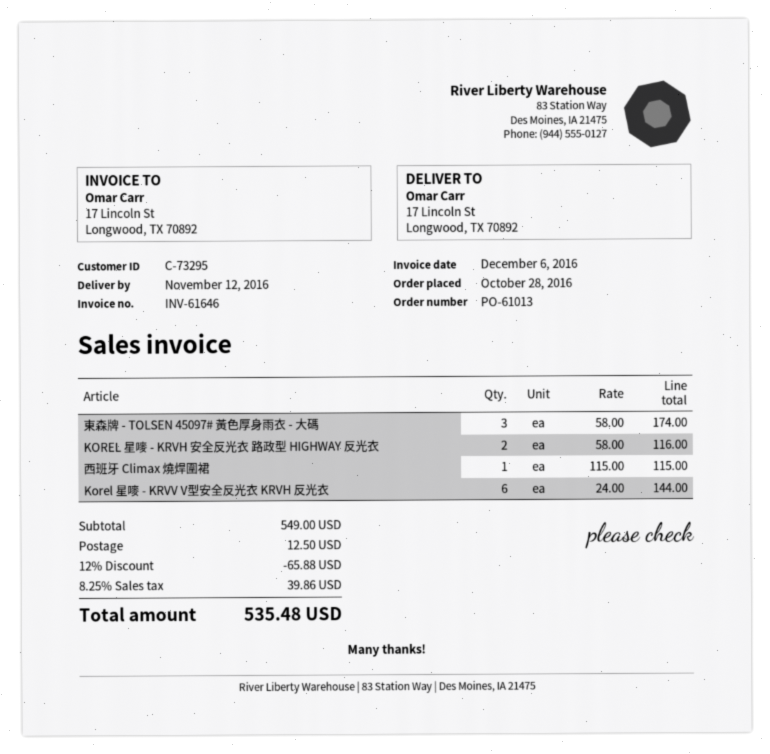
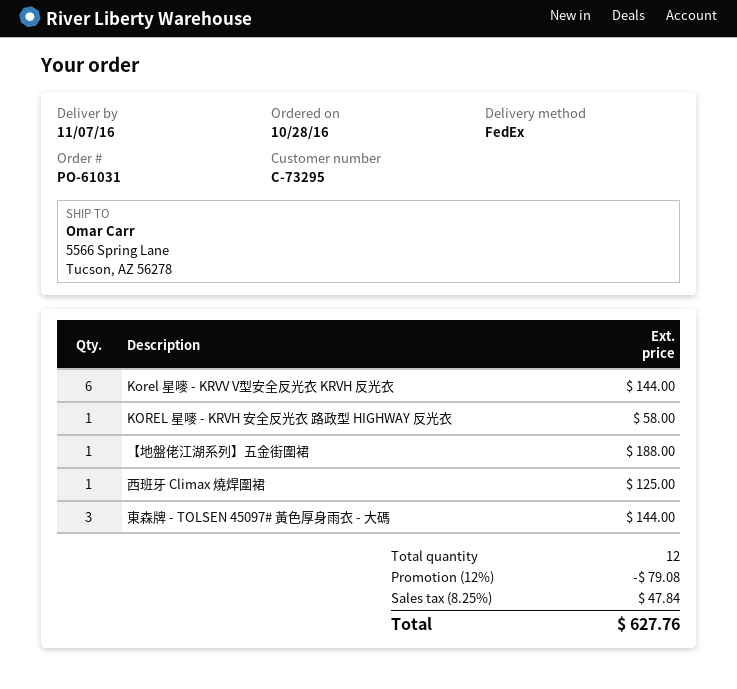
order number: PO-61013 -> PO-61031
delivery date: 2016-11-12 -> 2016-11-07
ship to: 17 Lincoln St, Longwood, TX 70892 -> 5566 Spring Lane, Tucson, AZ 56278
東森牌 - TOLSEN 45097# 黃色厚身雨衣 - 大碼: 3 for 174.00 -> 3 for 144.00
KOREL 星嘜 - KRVH 安全反光衣 路政型 HIGHWAY 反光衣: 2 for 116.00 -> 1 for 58.00
西班牙 Climax 燒焊圍裙: 1 for 115.00 -> 1 for 125.00
【地盤佬江湖系列】五金街圍裙: none -> 1 for 188.00
discount: 12% = 65.88 -> 12% = 79.08
shipping: 12.50 -> none
tax: 8.25% = 39.86 -> 8.25% = 47.84
total: 535.48 -> 627.76

